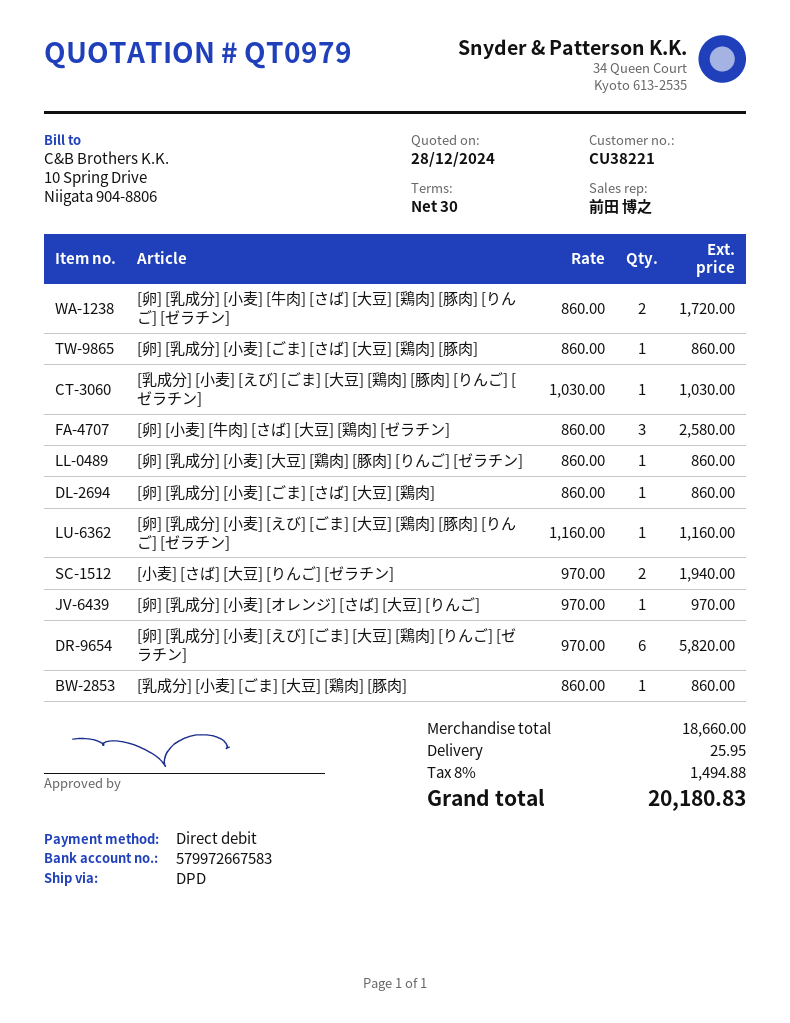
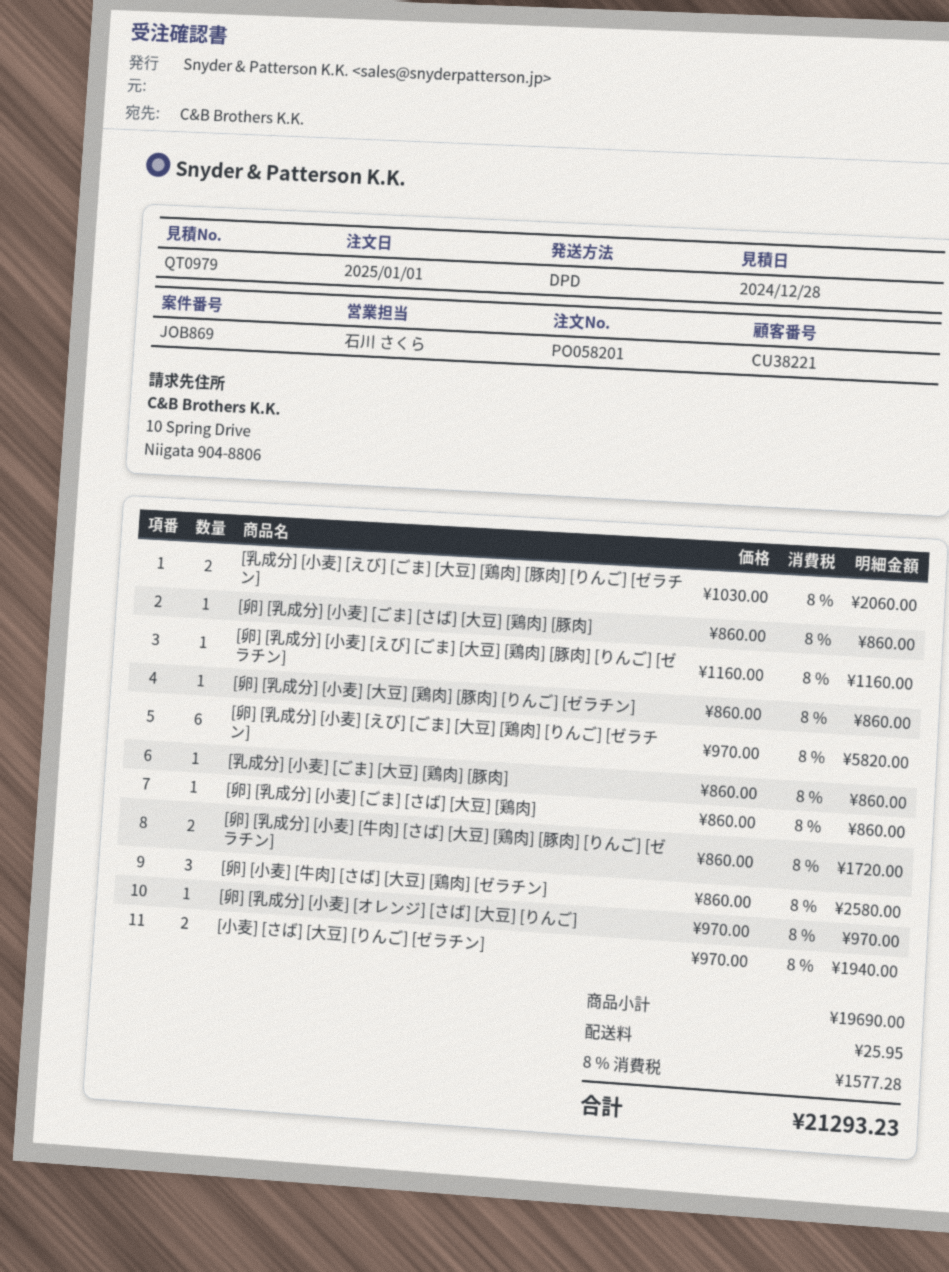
sales rep: 前田 博之 -> 石川 さくら
[乳成分] [小麦] [えび] [ごま] [大豆] [鶏肉] [豚肉] [りんご] [ゼラチン]: 1 x 1030.00 = 1030.00 -> 2 x 1030.00 = 2060.00
subtotal: 18660.00 -> 19690.00
tax: 8% = 1494.88 -> 8% = 1577.28
total: 20180.83 -> 21293.23

